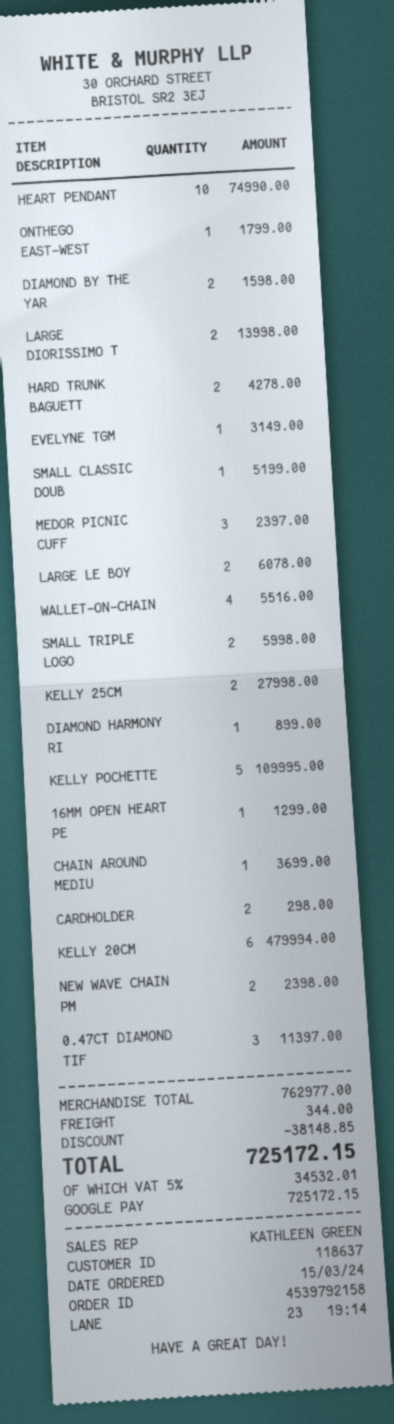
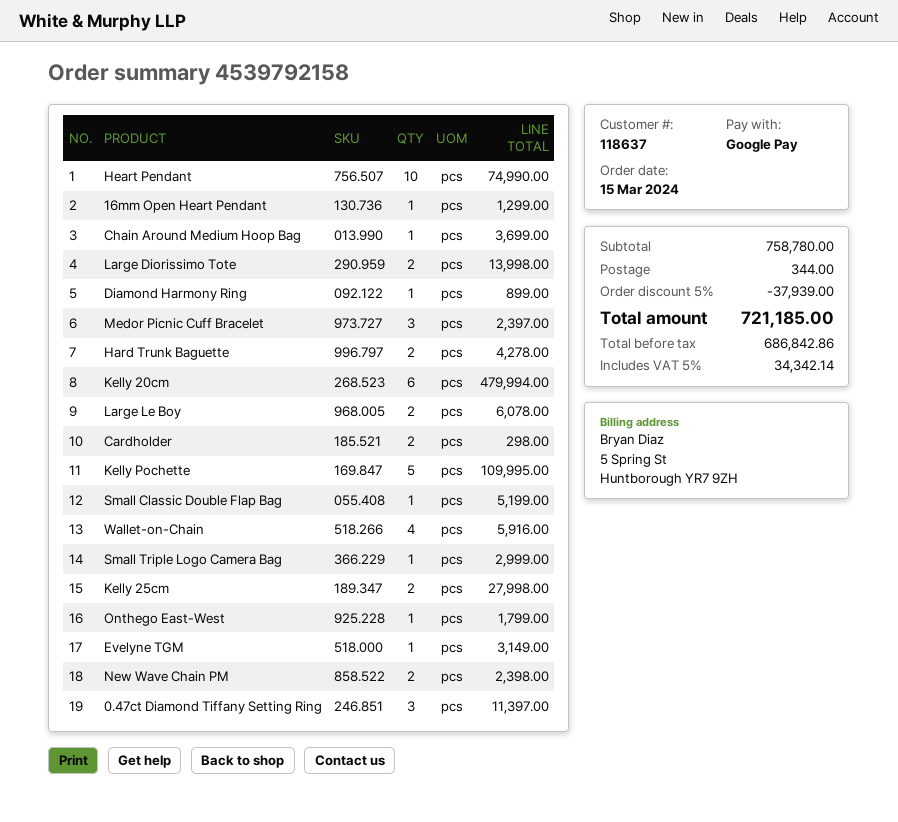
DIAMOND BY THE YAR: 2 for 1598.00 -> none
WALLET-ON-CHAIN: 4 for 5516.00 -> 4 for 5916.00
SMALL TRIPLE LOGO: 2 for 5998.00 -> 1 for 2999.00
subtotal: 762977.00 -> 758780.00
discount: 38148.85 -> 37939.00
tax: 5% = 34532.01 -> 5% = 34342.14
total: 725172.15 -> 721185.00

